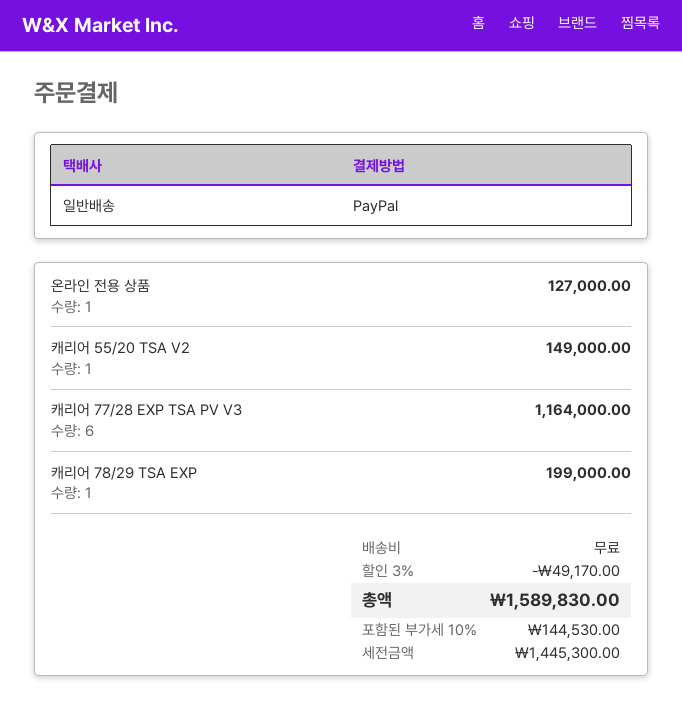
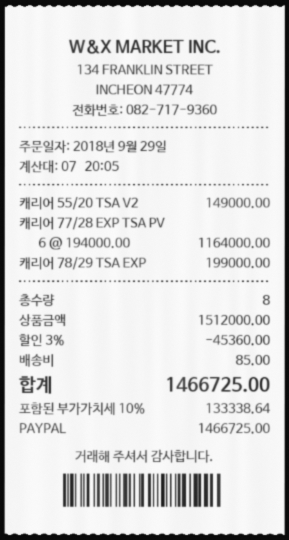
온라인 전용 상품: 1 for 127000.00 -> none
discount: 3% = 49170.00 -> 3% = 45360.00
shipping: 0.00 -> 85.00
tax: 10% = 144530.00 -> 10% = 133338.64
total: 1589830.00 -> 1466725.00

